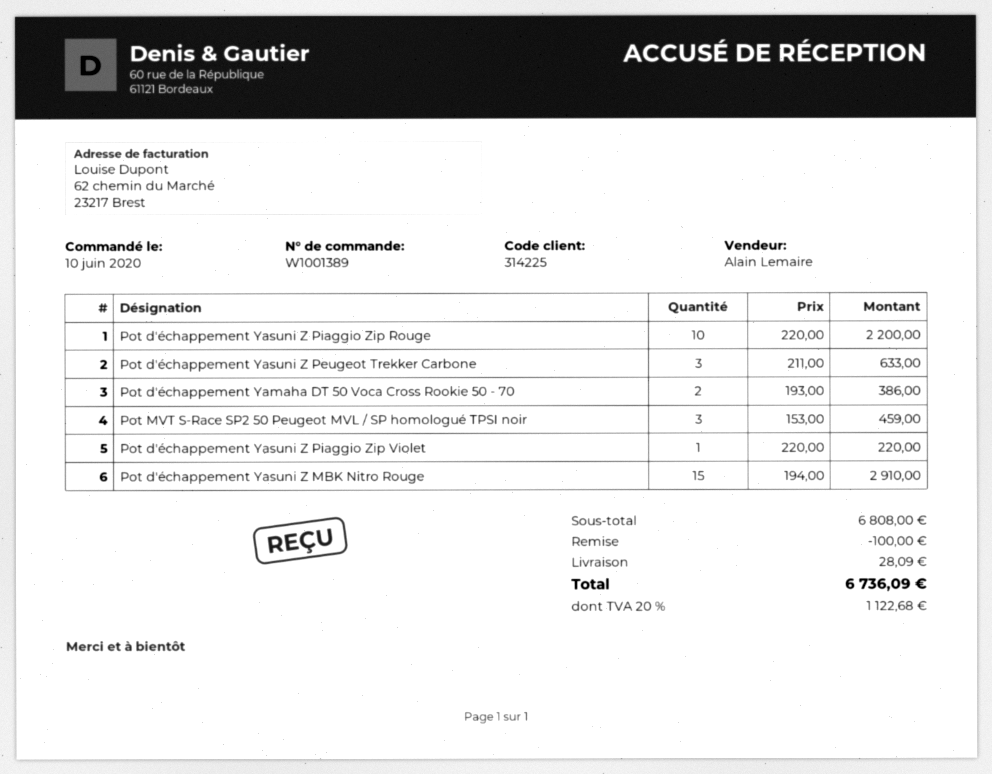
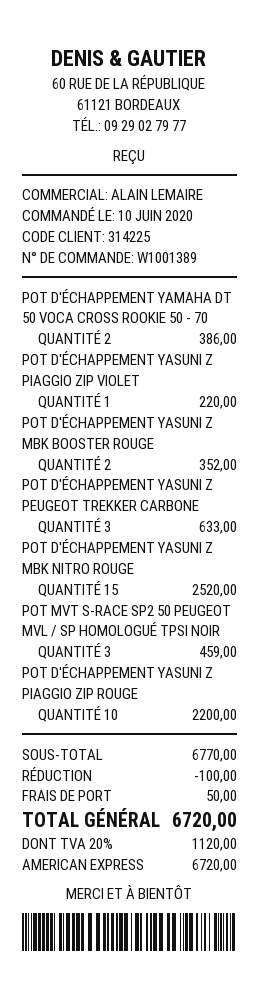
Pot d'échappement Yasuni Z MBK Nitro Rouge: 15 for 2910.00 -> 15 for 2520.00
POT D'ÉCHAPPEMENT YASUNI Z MBK BOOSTER ROUGE: none -> 2 for 352.00
subtotal: 6808.00 -> 6770.00
shipping: 28.09 -> 50.00
tax: 20% = 1122.68 -> 20% = 1120.00
total: 6736.09 -> 6720.00

